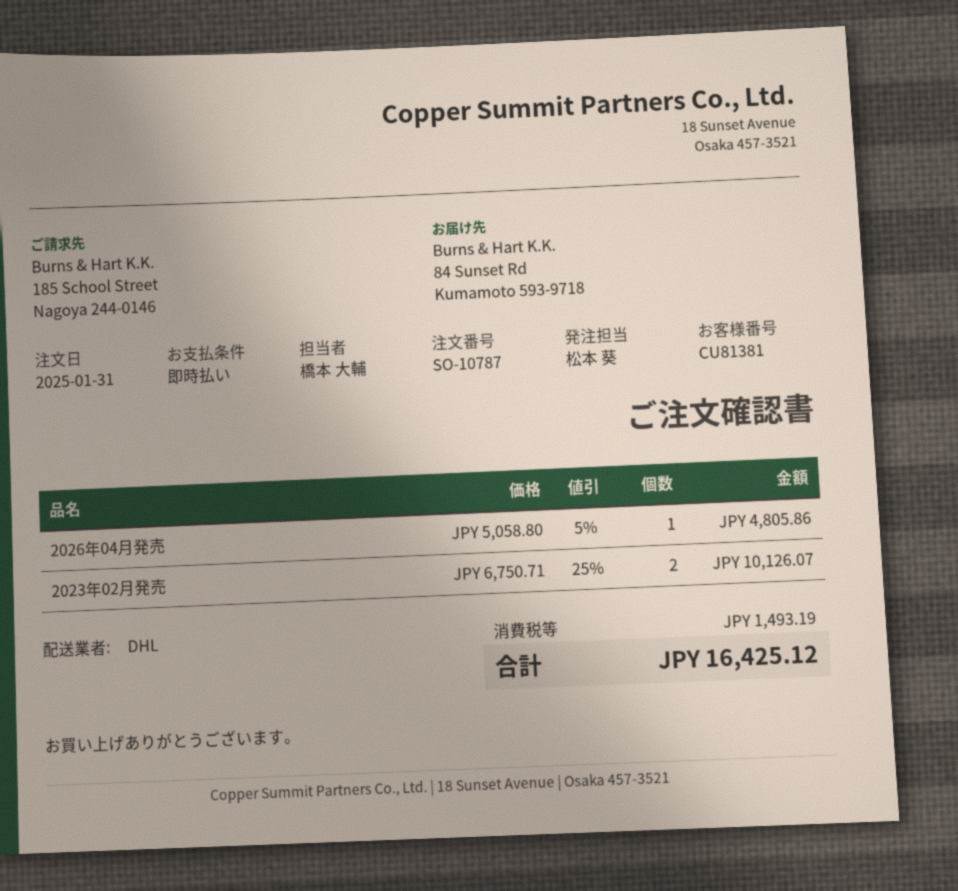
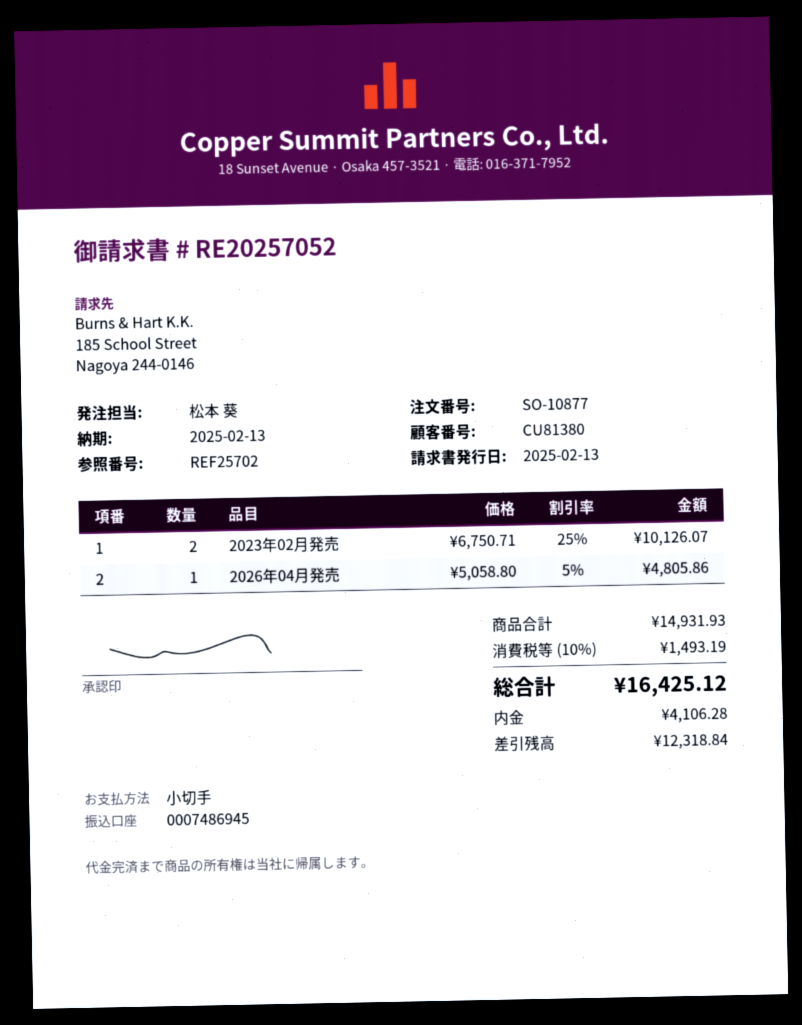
order number: SO-10787 -> SO-10877
customer number: CU81381 -> CU81380

